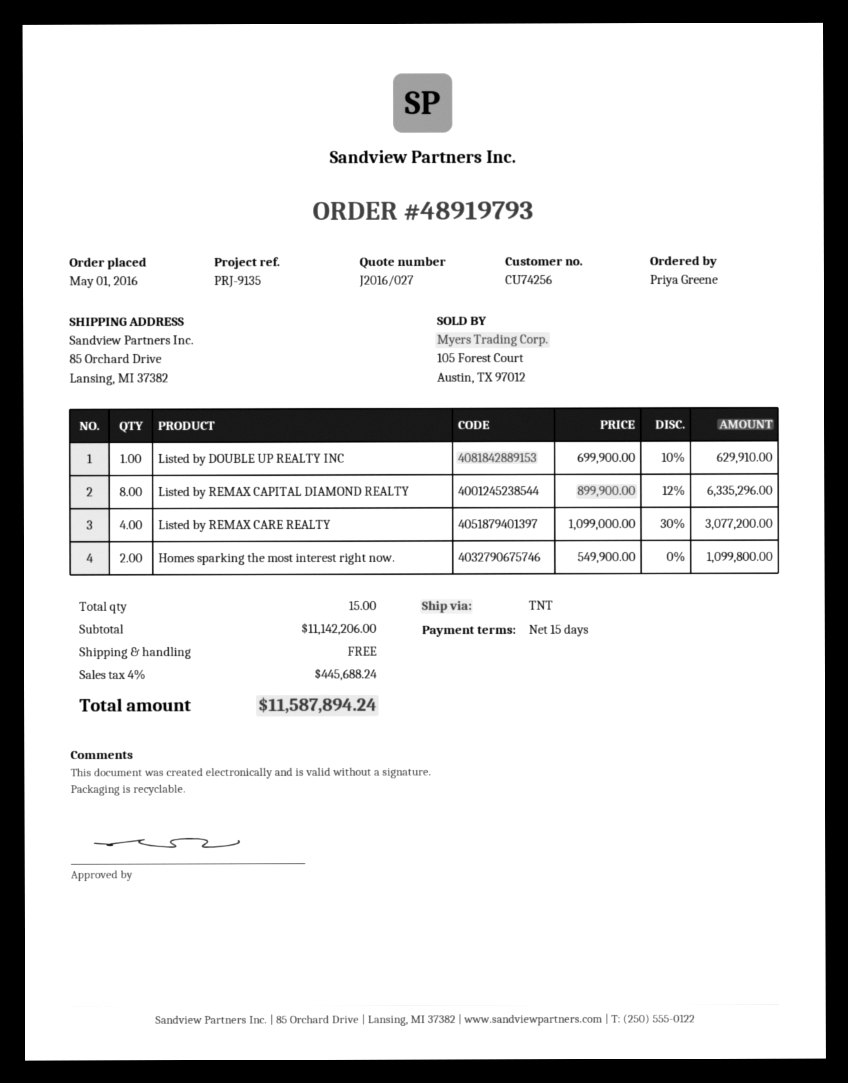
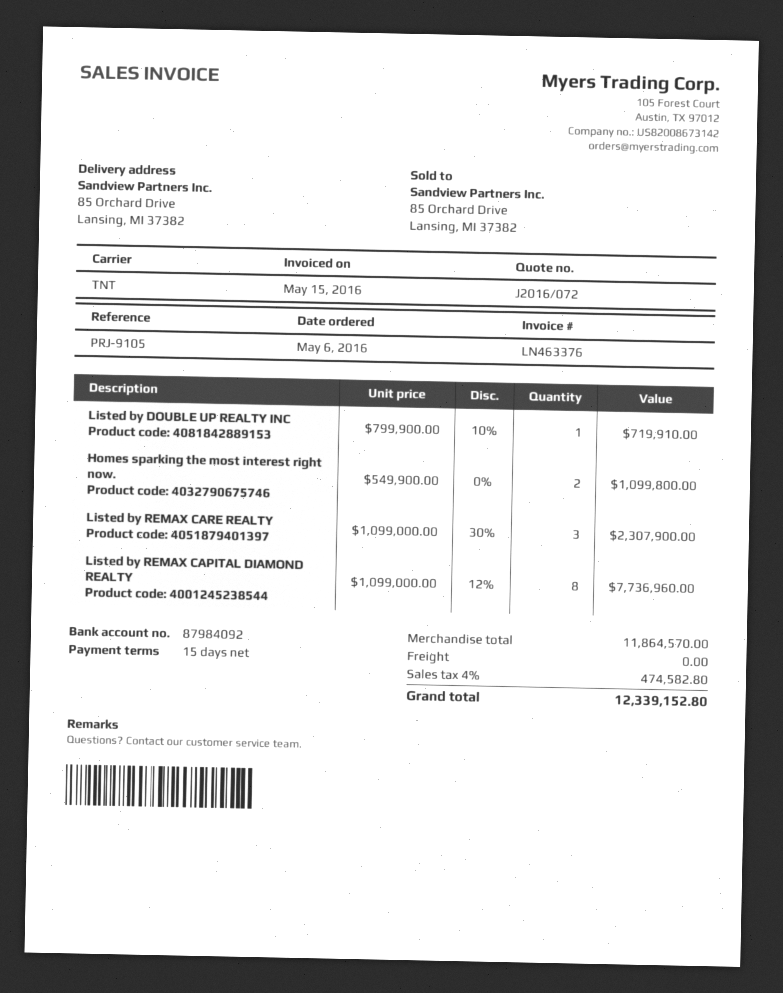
quote number: J2016/027 -> J2016/072
order date: 2016-05-01 -> 2016-05-06
reference: PRJ-9135 -> PRJ-9105
Listed by DOUBLE UP REALTY INC: 1 x 699900.00 - 10% = 629910.00 -> 1 x 799900.00 - 10% = 719910.00
Listed by REMAX CAPITAL DIAMOND REALTY: 8 x 899900.00 - 12% = 6335296.00 -> 8 x 1099000.00 - 12% = 7736960.00
Listed by REMAX CARE REALTY: 4 x 1099000.00 - 30% = 3077200.00 -> 3 x 1099000.00 - 30% = 2307900.00
subtotal: 11142206.00 -> 11864570.00
tax: 4% = 445688.24 -> 4% = 474582.80
total: 11587894.24 -> 12339152.80

